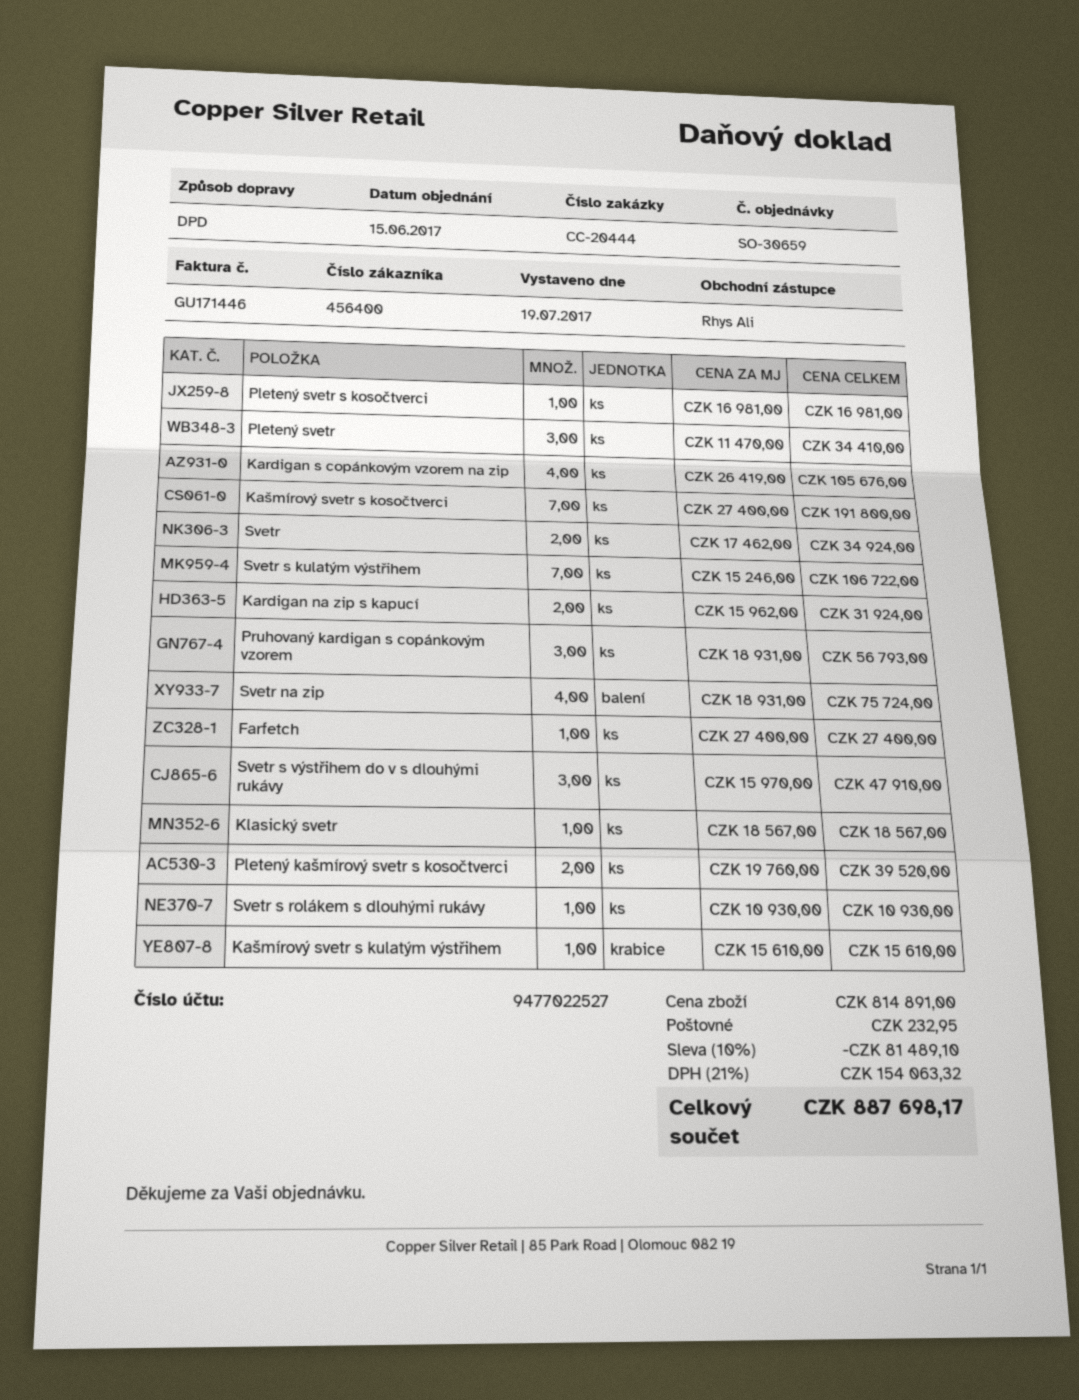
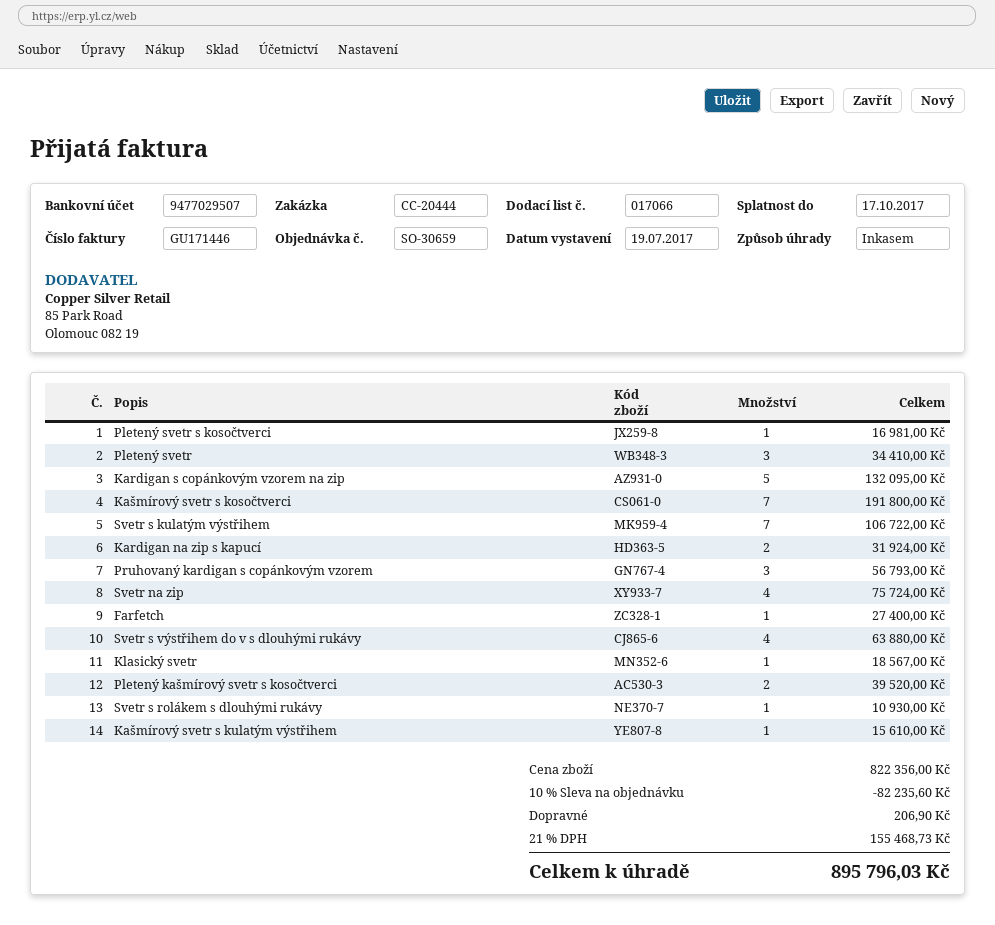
bank account: 9477022527 -> 9477029507
Kardigan s copánkovým vzorem na zip: 4 for 105676.00 -> 5 for 132095.00
Svetr: 2 for 34924.00 -> none
Svetr s výstřihem do v s dlouhými rukávy: 3 for 47910.00 -> 4 for 63880.00
subtotal: 814891.00 -> 822356.00
discount: 10% = 81489.10 -> 10% = 82235.60
shipping: 232.95 -> 206.90
tax: 21% = 154063.32 -> 21% = 155468.73
total: 887698.17 -> 895796.03

